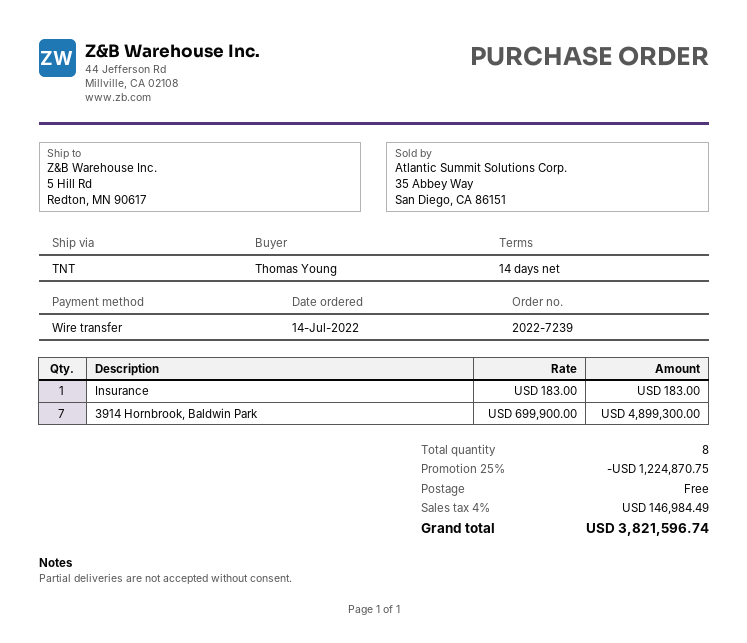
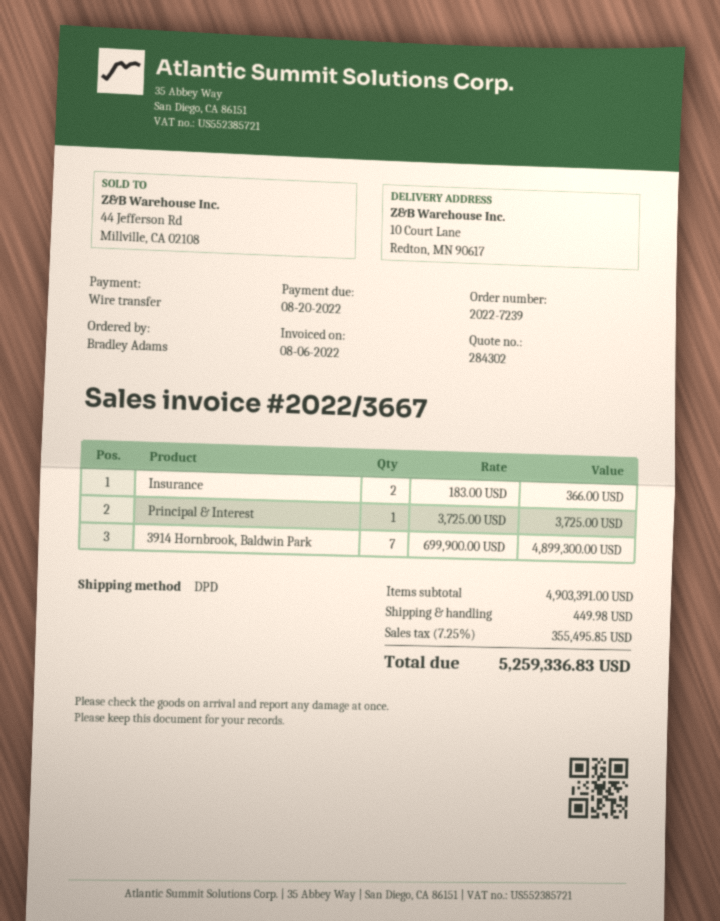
ordered by: Thomas Young -> Bradley Adams
shipping method: TNT -> DPD
ship to: 5 Hill Rd, Redton, MN 90617 -> 10 Court Lane, Redton, MN 90617
Insurance: 1 x 183.00 = 183.00 -> 2 x 183.00 = 366.00
Principal & Interest: none -> 1 x 3725.00 = 3725.00
discount: 25% = 1224870.75 -> none
shipping: 0.00 -> 449.98
tax: 4% = 146984.49 -> 7.25% = 355495.85
total: 3821596.74 -> 5259336.83

